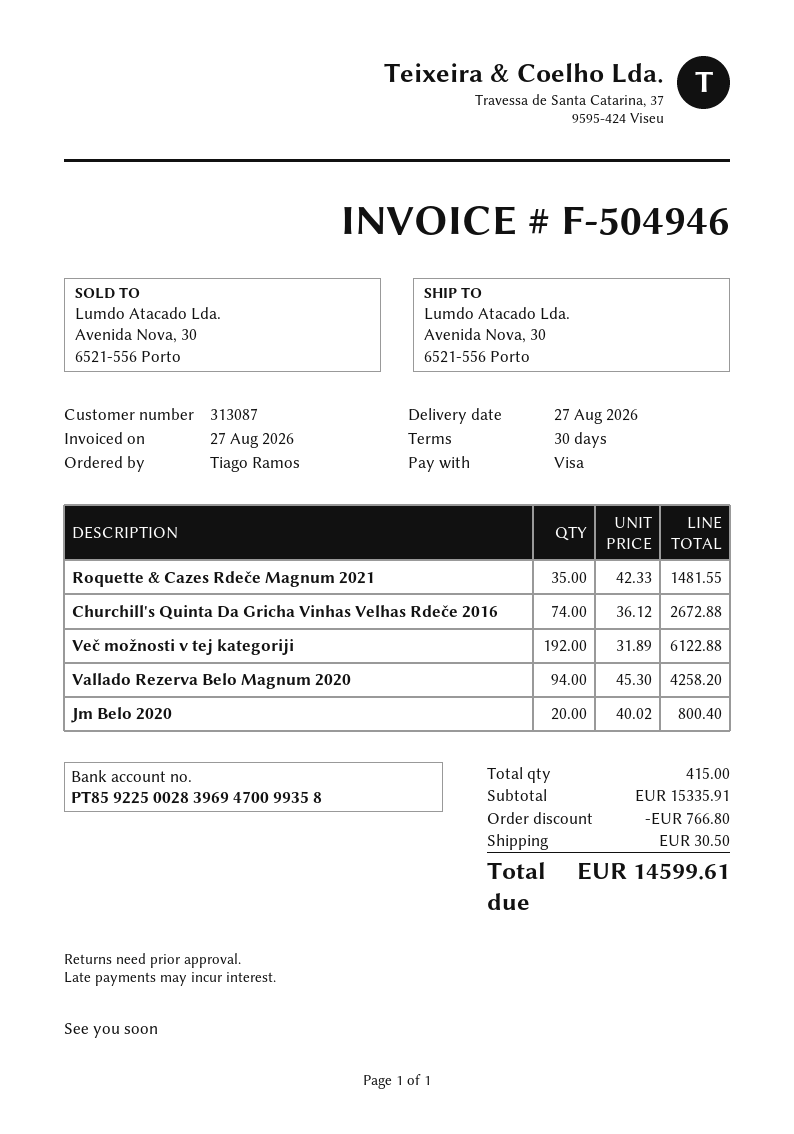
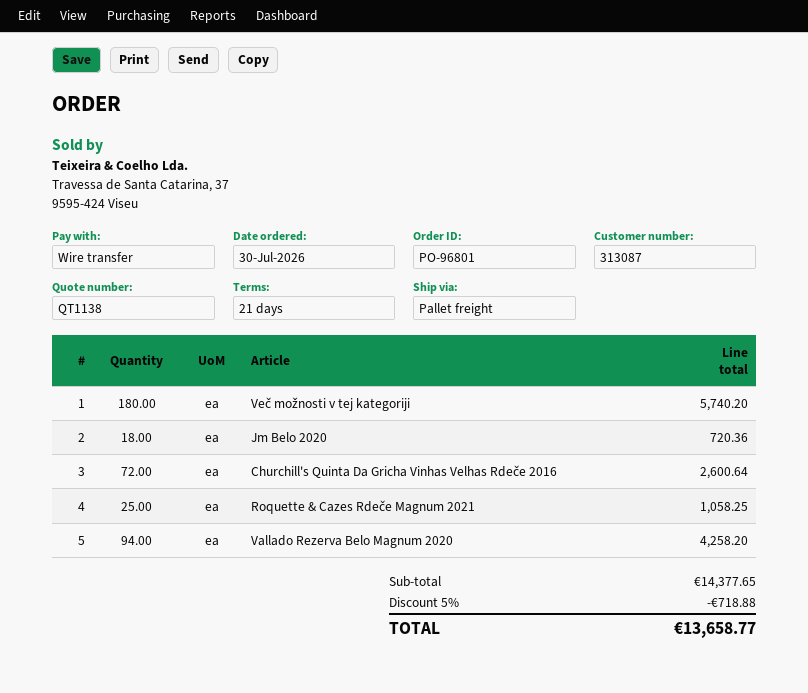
payment terms: 30 days -> 21 days
payment method: Visa -> bank transfer
Roquette & Cazes Rdeče Magnum 2021: 35 for 1481.55 -> 25 for 1058.25
Churchill's Quinta Da Gricha Vinhas Velhas Rdeče 2016: 74 for 2672.88 -> 72 for 2600.64
Več možnosti v tej kategoriji: 192 for 6122.88 -> 180 for 5740.20
Jm Belo 2020: 20 for 800.40 -> 18 for 720.36
subtotal: 15335.91 -> 14377.65
discount: 766.80 -> 718.88
shipping: 30.50 -> none
total: 14599.61 -> 13658.77

